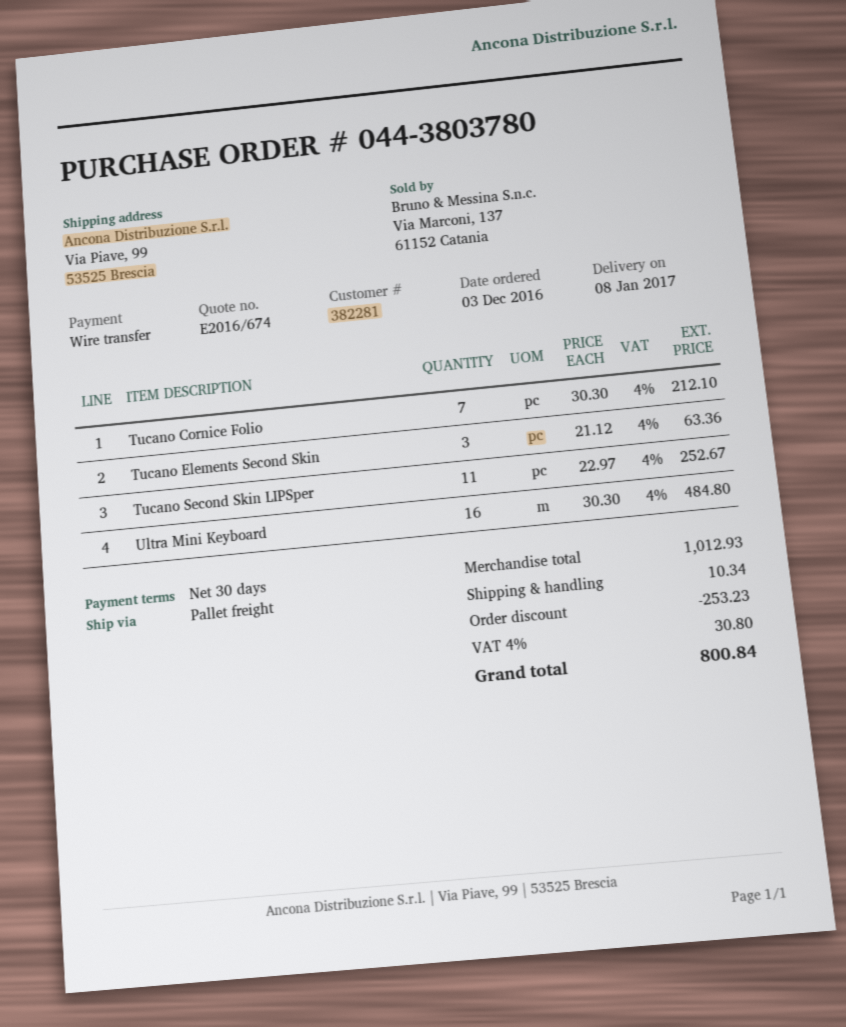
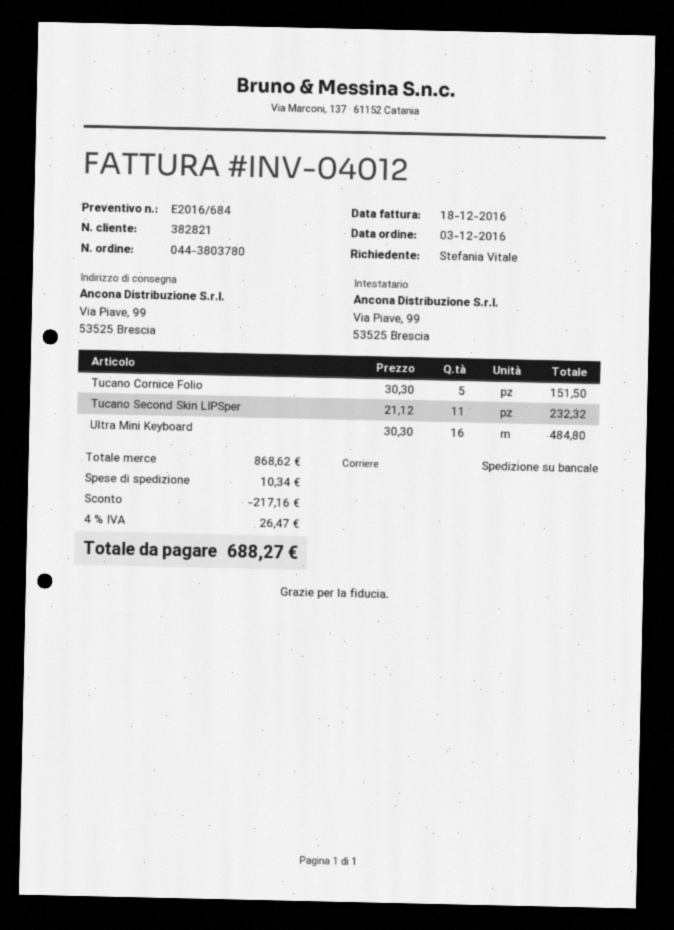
quote number: E2016/674 -> E2016/684
customer number: 382281 -> 382821
Tucano Cornice Folio: 7 x 30.30 = 212.10 -> 5 x 30.30 = 151.50
Tucano Elements Second Skin: 3 x 21.12 = 63.36 -> none
Tucano Second Skin LIPSper: 11 x 22.97 = 252.67 -> 11 x 21.12 = 232.32
subtotal: 1012.93 -> 868.62
discount: 253.23 -> 217.16
tax: 4% = 30.80 -> 4% = 26.47
total: 800.84 -> 688.27

